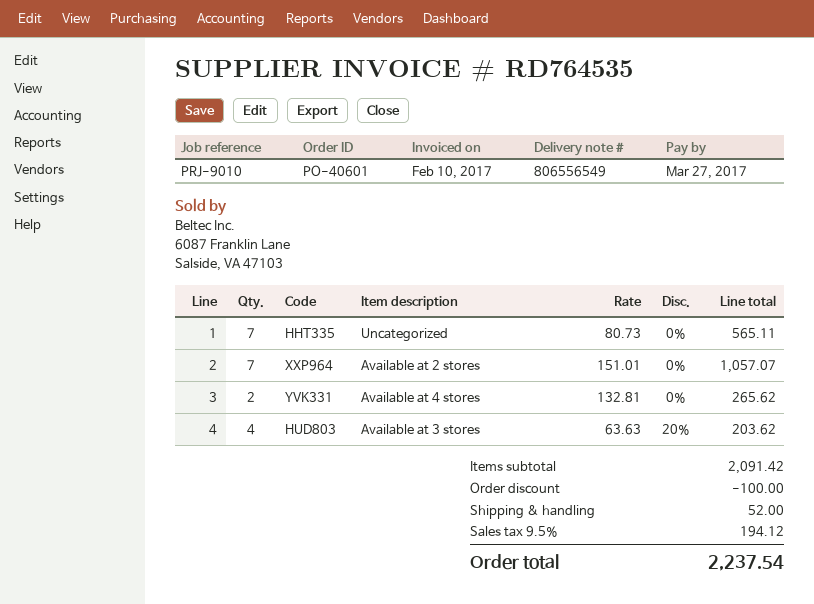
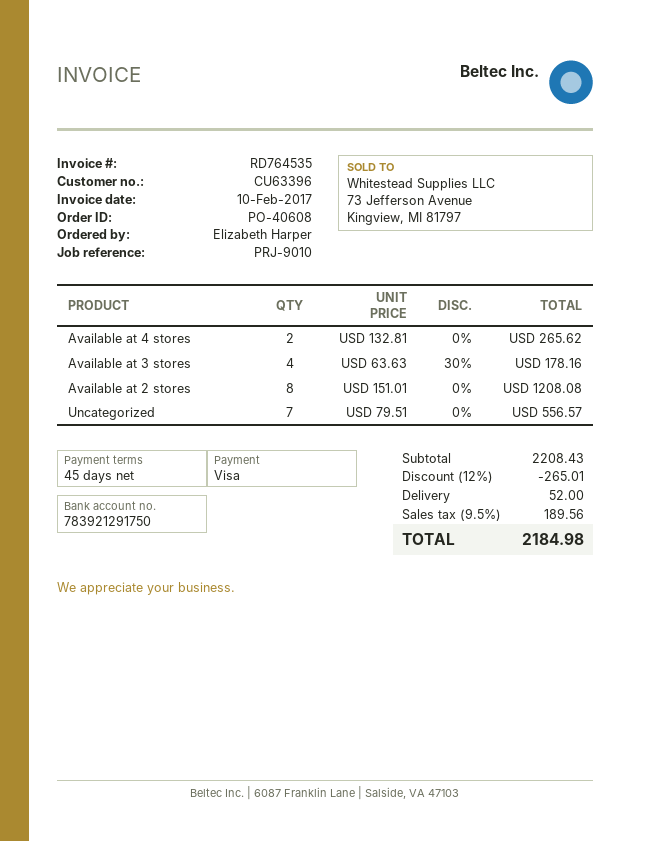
order number: PO-40601 -> PO-40608
Uncategorized: 7 x 80.73 = 565.11 -> 7 x 79.51 = 556.57
Available at 2 stores: 7 x 151.01 = 1057.07 -> 8 x 151.01 = 1208.08
Available at 3 stores: 4 x 63.63 - 20% = 203.62 -> 4 x 63.63 - 30% = 178.16
subtotal: 2091.42 -> 2208.43
discount: 100.00 -> 265.01
tax: 9.5% = 194.12 -> 9.5% = 189.56
total: 2237.54 -> 2184.98

